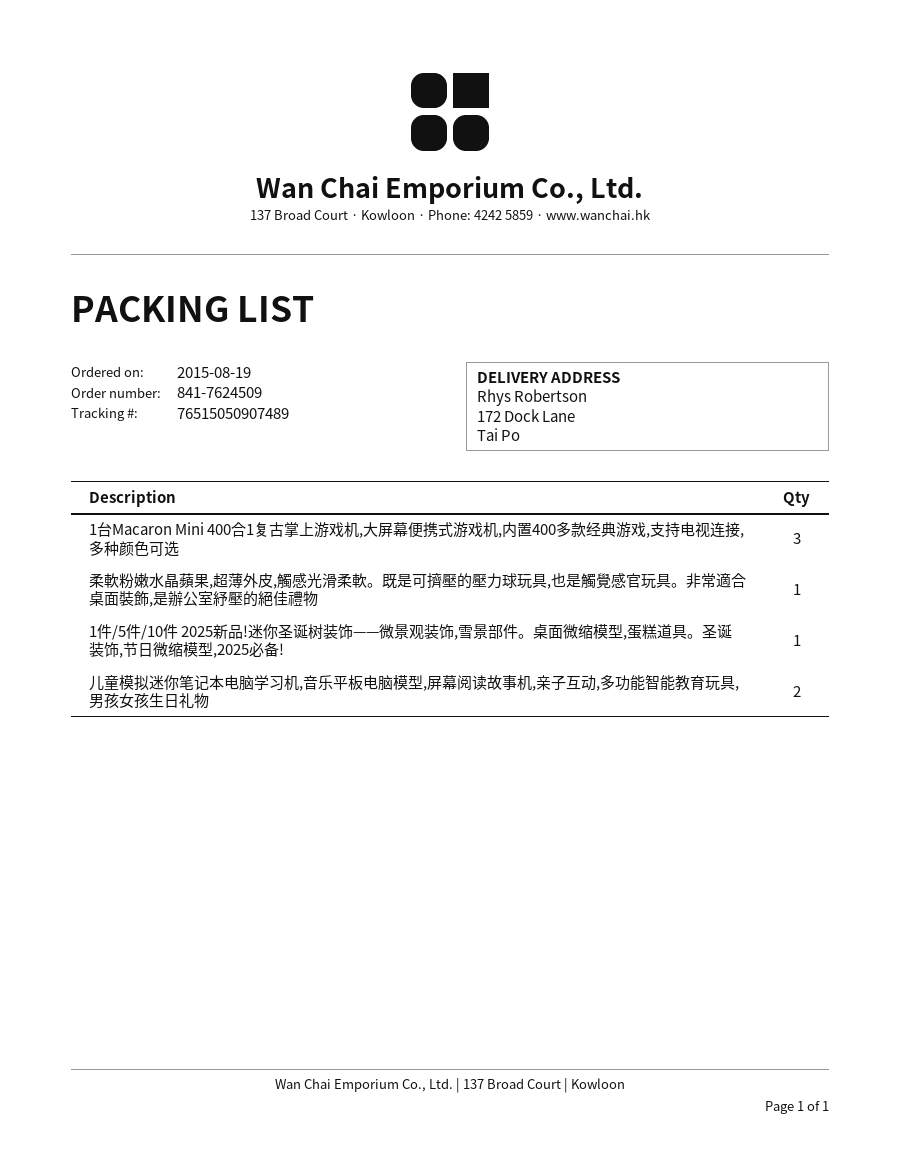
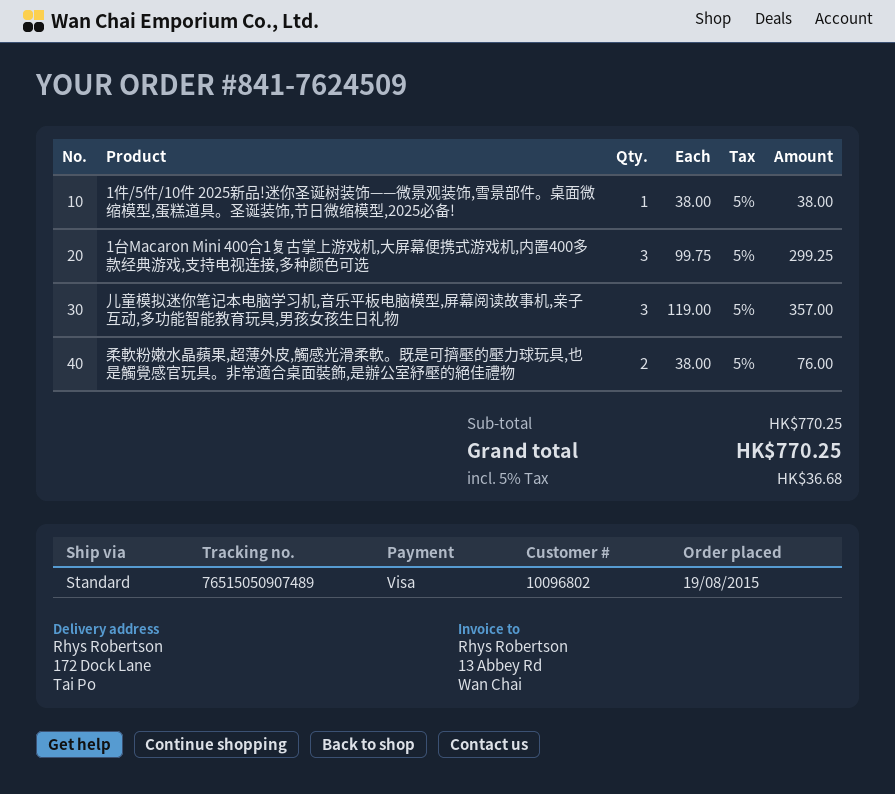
柔軟粉嫩水晶蘋果,超薄外皮,觸感光滑柔軟。既是可擠壓的壓力球玩具,也是觸覺感官玩具。非常適合桌面裝飾,是辦公室紓壓的絕佳禮物: 1 -> 2
儿童模拟迷你笔记本电脑学习机,音乐平板电脑模型,屏幕阅读故事机,亲子互动,多功能智能教育玩具,男孩女孩生日礼物: 2 -> 3

